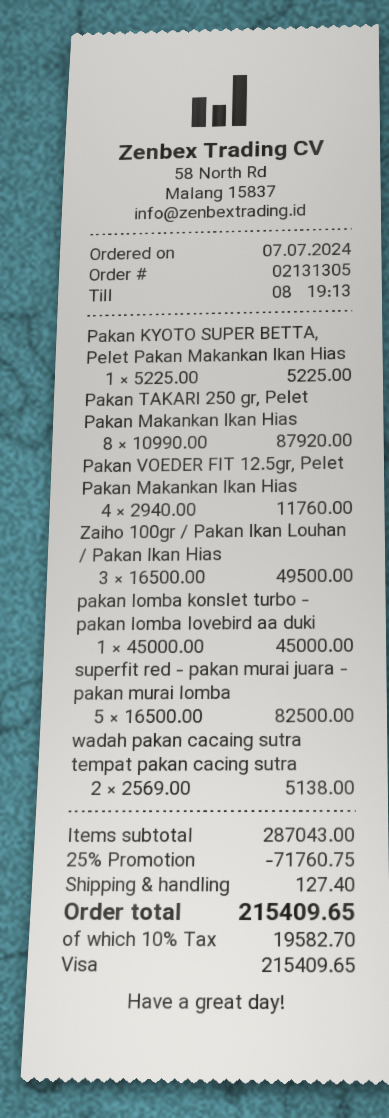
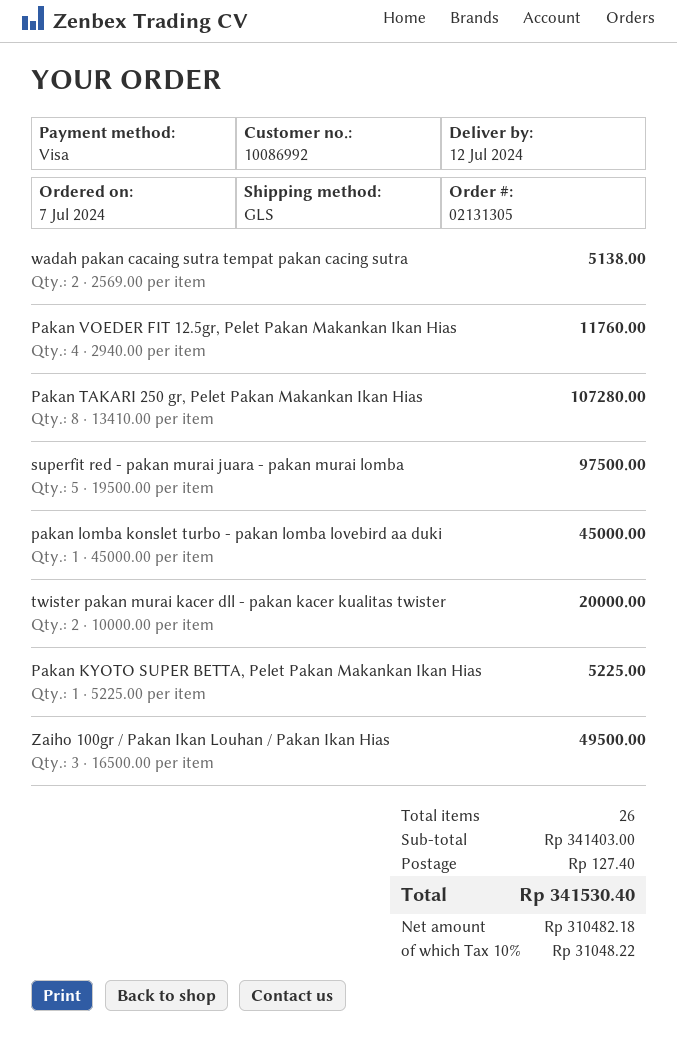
Pakan TAKARI 250 gr, Pelet Pakan Makankan Ikan Hias: 8 x 10990.00 = 87920.00 -> 8 x 13410.00 = 107280.00
superfit red - pakan murai juara - pakan murai lomba: 5 x 16500.00 = 82500.00 -> 5 x 19500.00 = 97500.00
twister pakan murai kacer dll - pakan kacer kualitas twister: none -> 2 x 10000.00 = 20000.00
subtotal: 287043.00 -> 341403.00
discount: 25% = 71760.75 -> none
tax: 10% = 19582.70 -> 10% = 31048.22
total: 215409.65 -> 341530.40

